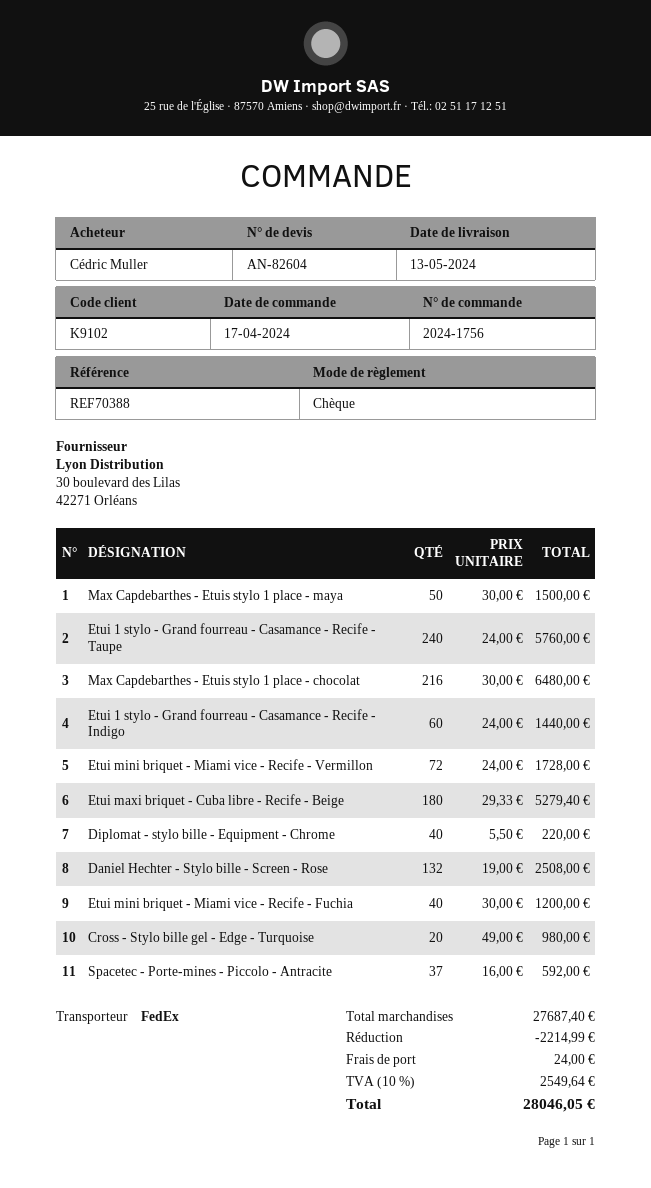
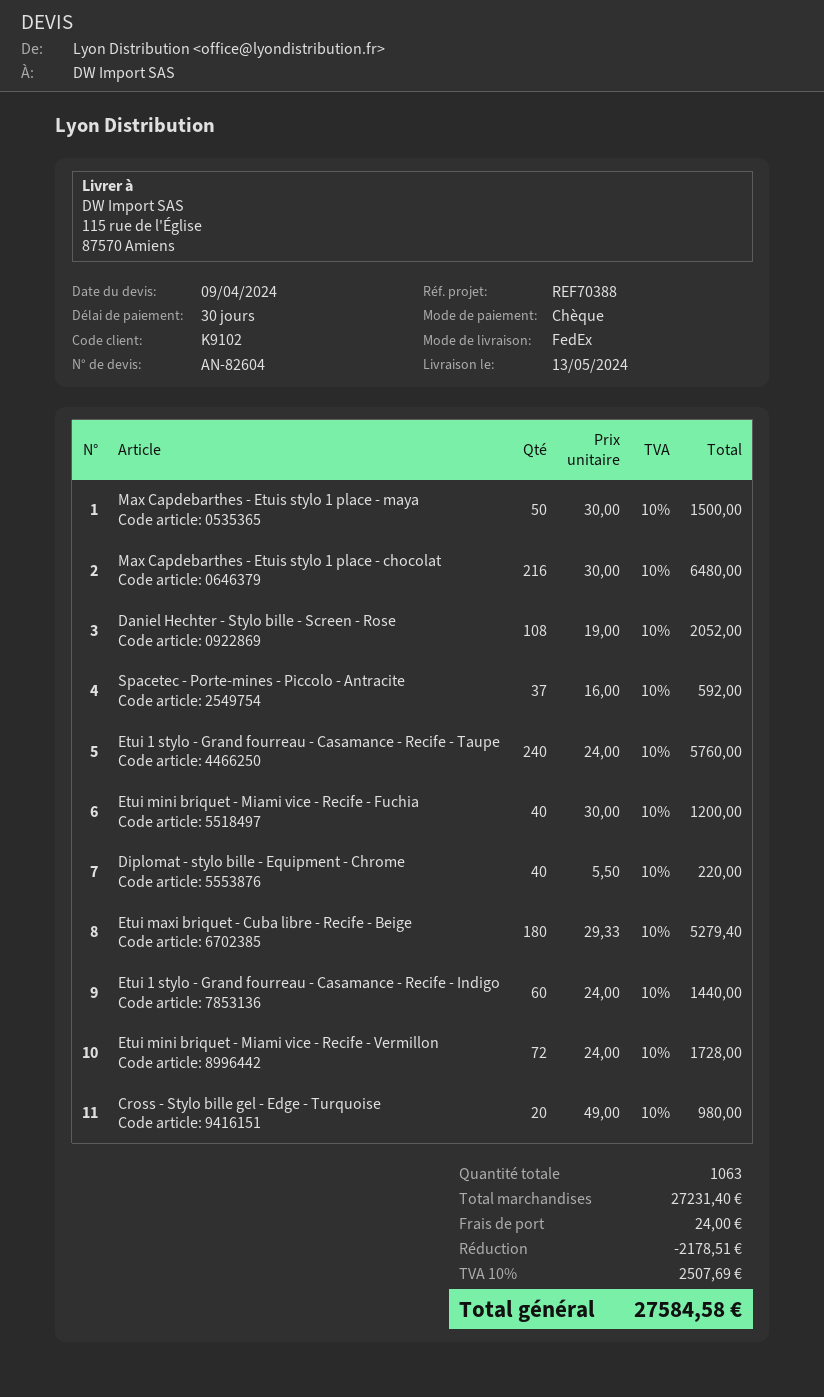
Daniel Hechter - Stylo bille - Screen - Rose: 132 x 19.00 = 2508.00 -> 108 x 19.00 = 2052.00
subtotal: 27687.40 -> 27231.40
discount: 2214.99 -> 2178.51
tax: 10% = 2549.64 -> 10% = 2507.69
total: 28046.05 -> 27584.58

